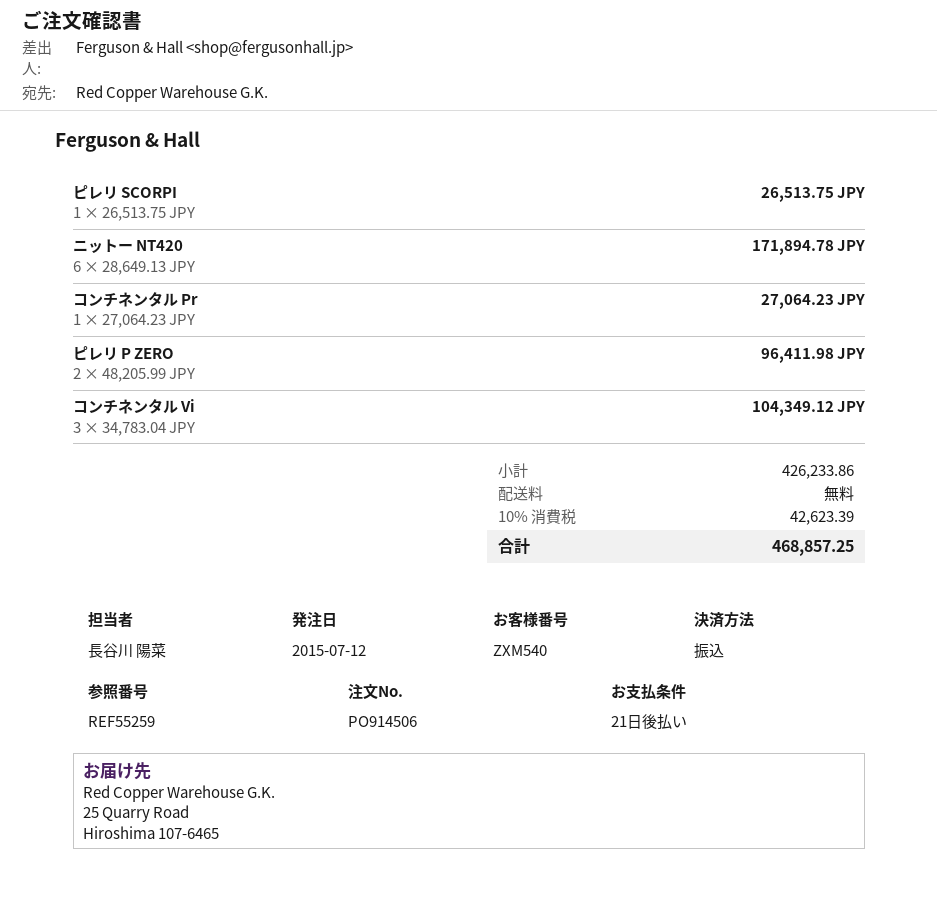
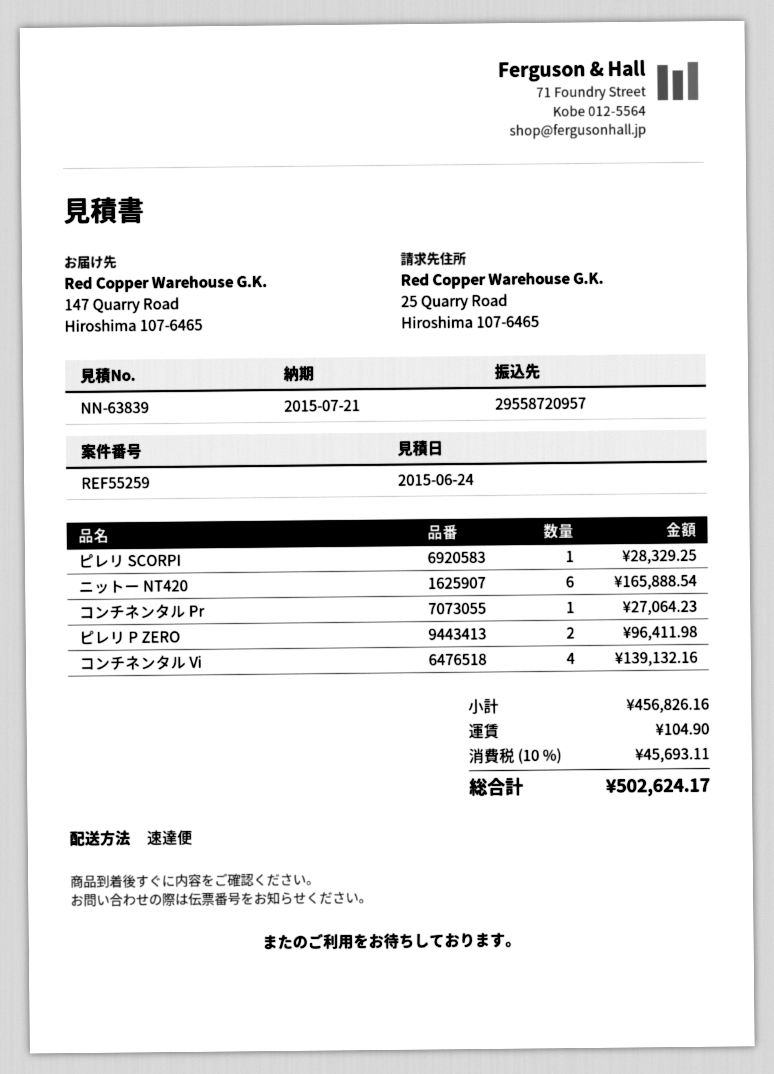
ship to: 25 Quarry Road, Hiroshima 107-6465 -> 147 Quarry Road, Hiroshima 107-6465
ピレリ SCORPI: 1 for 26513.75 -> 1 for 28329.25
ニットー NT420: 6 for 171894.78 -> 6 for 165888.54
コンチネンタル Vi: 3 for 104349.12 -> 4 for 139132.16
subtotal: 426233.86 -> 456826.16
shipping: 0.00 -> 104.90
tax: 10% = 42623.39 -> 10% = 45693.11
total: 468857.25 -> 502624.17

